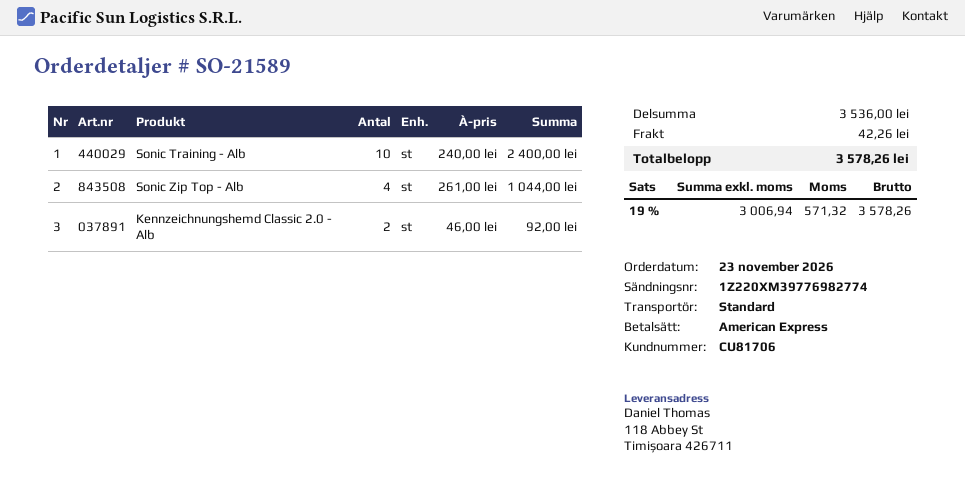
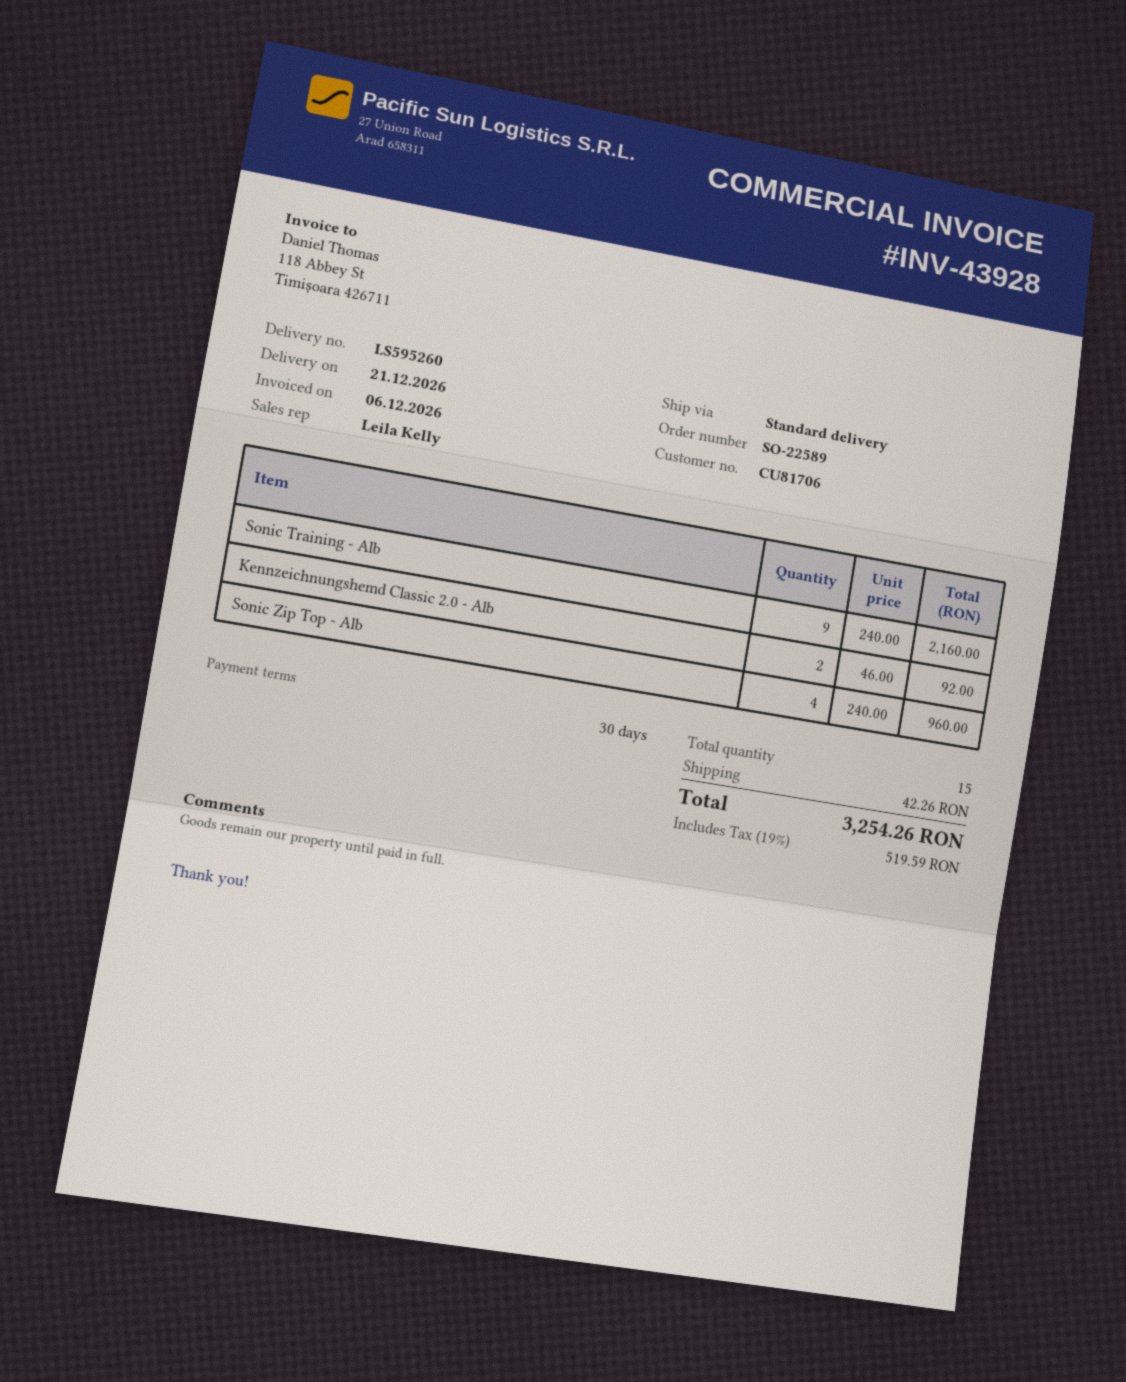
order number: SO-21589 -> SO-22589
Sonic Training - Alb: 10 x 240.00 = 2400.00 -> 9 x 240.00 = 2160.00
Sonic Zip Top - Alb: 4 x 261.00 = 1044.00 -> 4 x 240.00 = 960.00
tax: 19% = 571.32 -> 19% = 519.59
total: 3578.26 -> 3254.26

